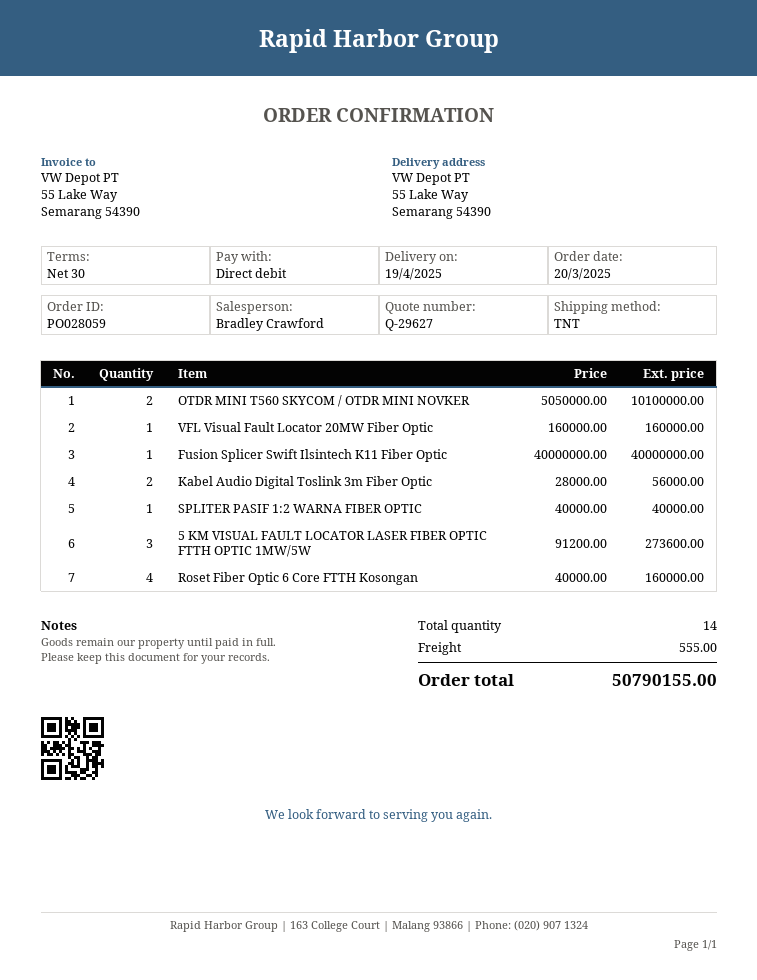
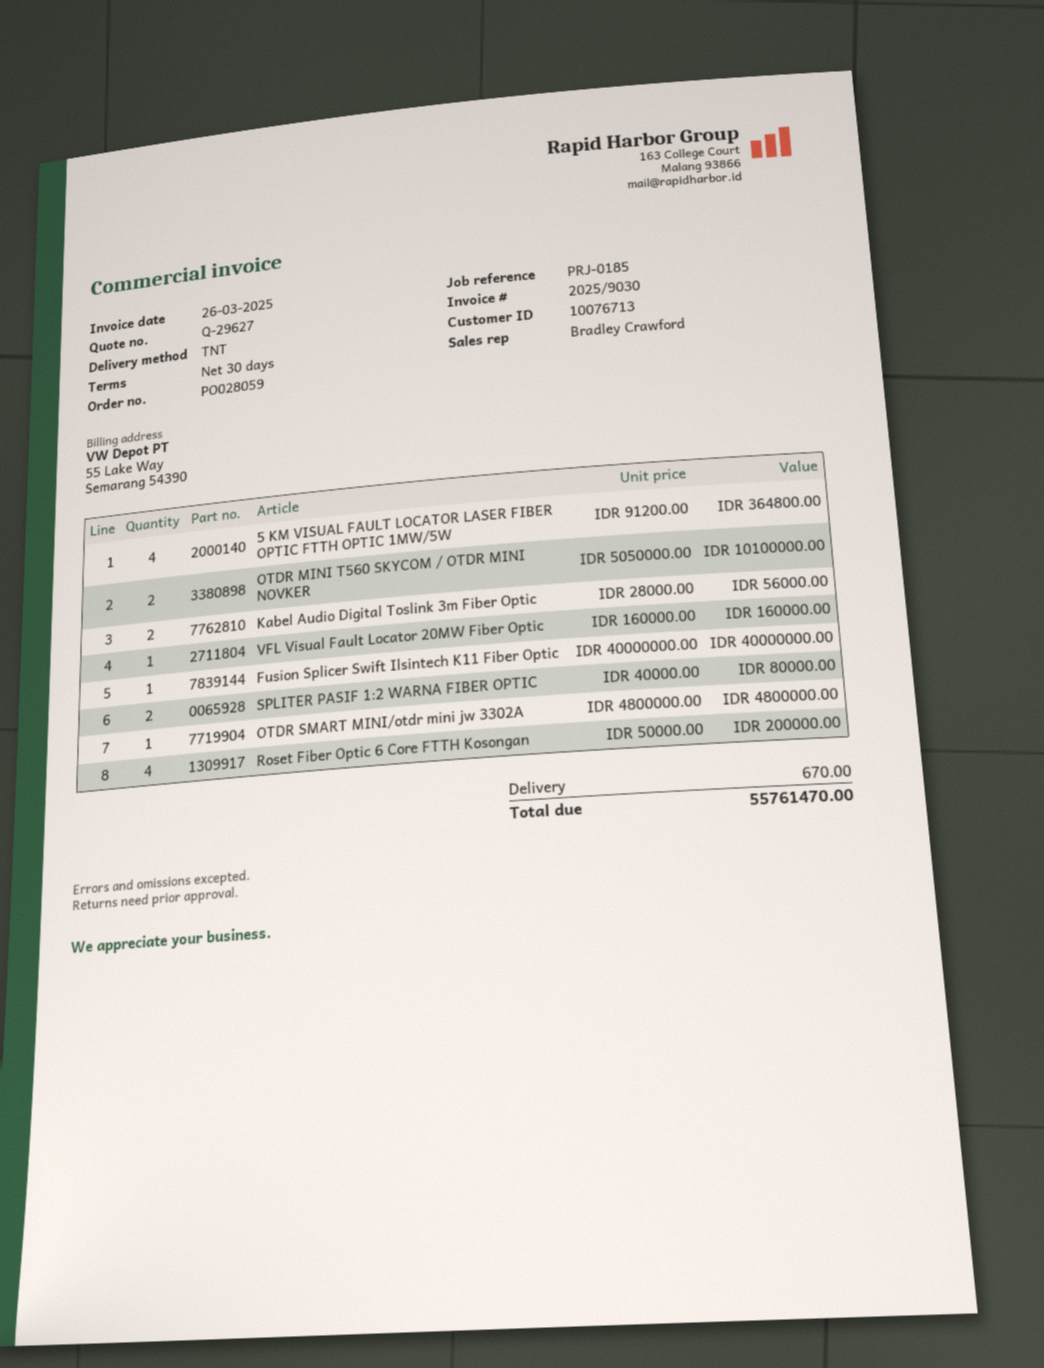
SPLITER PASIF 1:2 WARNA FIBER OPTIC: 1 x 40000.00 = 40000.00 -> 2 x 40000.00 = 80000.00
5 KM VISUAL FAULT LOCATOR LASER FIBER OPTIC FTTH OPTIC 1MW/5W: 3 x 91200.00 = 273600.00 -> 4 x 91200.00 = 364800.00
Roset Fiber Optic 6 Core FTTH Kosongan: 4 x 40000.00 = 160000.00 -> 4 x 50000.00 = 200000.00
OTDR SMART MINI/otdr mini jw 3302A: none -> 1 x 4800000.00 = 4800000.00
shipping: 555.00 -> 670.00
total: 50790155.00 -> 55761470.00

